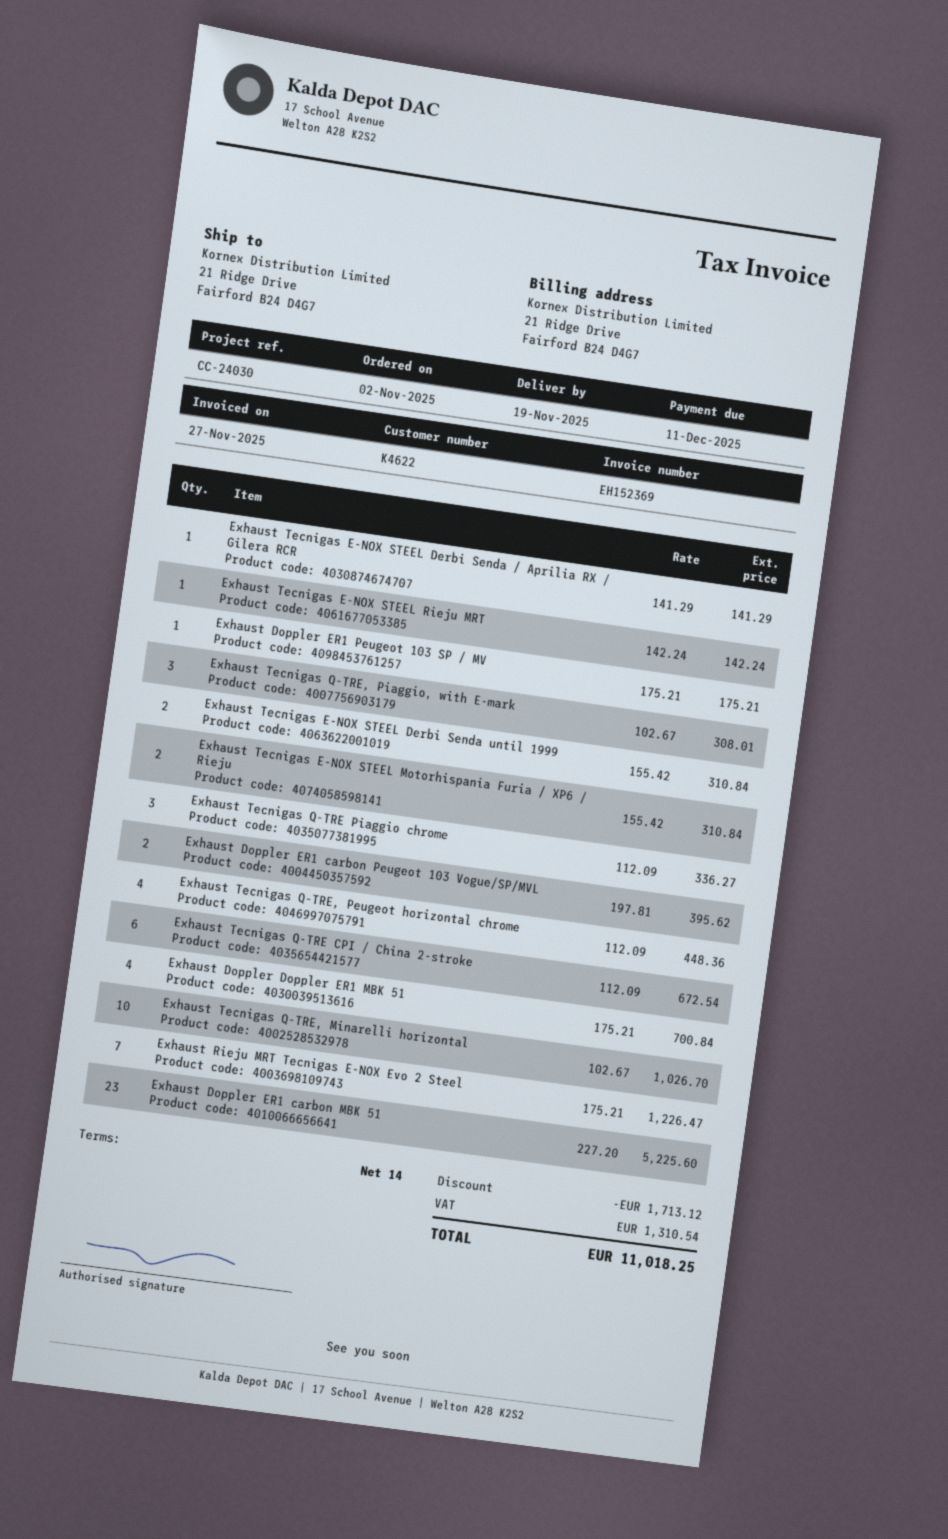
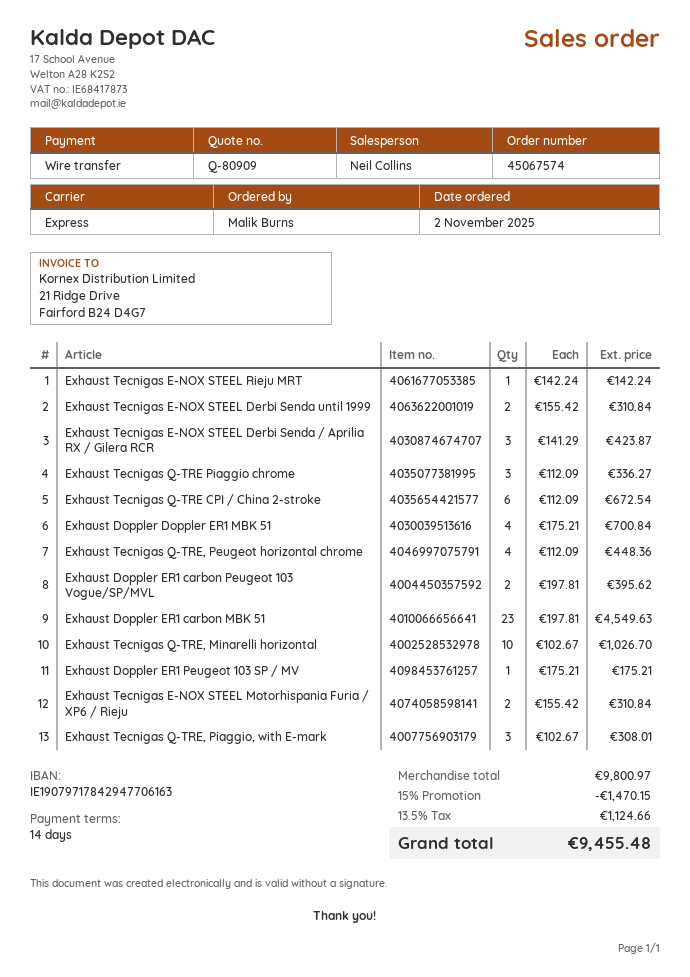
Exhaust Tecnigas E-NOX STEEL Derbi Senda / Aprilia RX / Gilera RCR: 1 x 141.29 = 141.29 -> 3 x 141.29 = 423.87
Exhaust Rieju MRT Tecnigas E-NOX Evo 2 Steel: 7 x 175.21 = 1226.47 -> none
Exhaust Doppler ER1 carbon MBK 51: 23 x 227.20 = 5225.60 -> 23 x 197.81 = 4549.63
discount: 1713.12 -> 1470.15
tax: 1310.54 -> 1124.66
total: 11018.25 -> 9455.48

